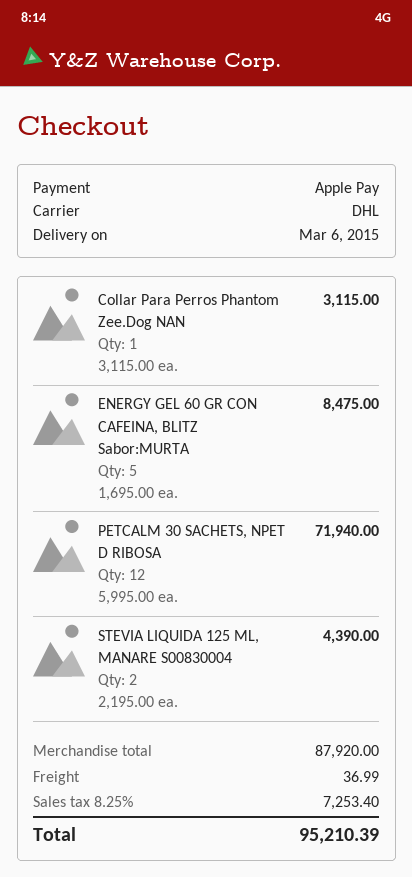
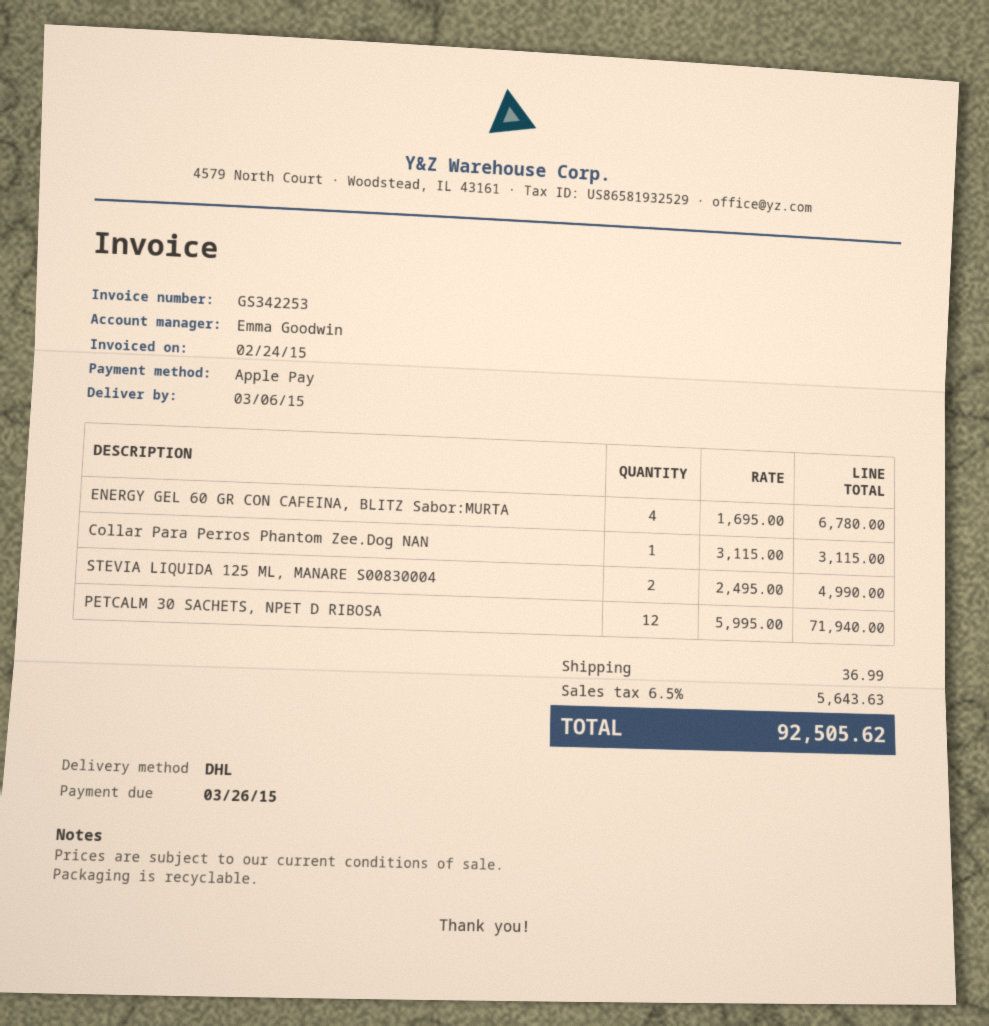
ENERGY GEL 60 GR CON CAFEINA, BLITZ Sabor:MURTA: 5 x 1695.00 = 8475.00 -> 4 x 1695.00 = 6780.00
STEVIA LIQUIDA 125 ML, MANARE S00830004: 2 x 2195.00 = 4390.00 -> 2 x 2495.00 = 4990.00
tax: 8.25% = 7253.40 -> 6.5% = 5643.63
total: 95210.39 -> 92505.62

